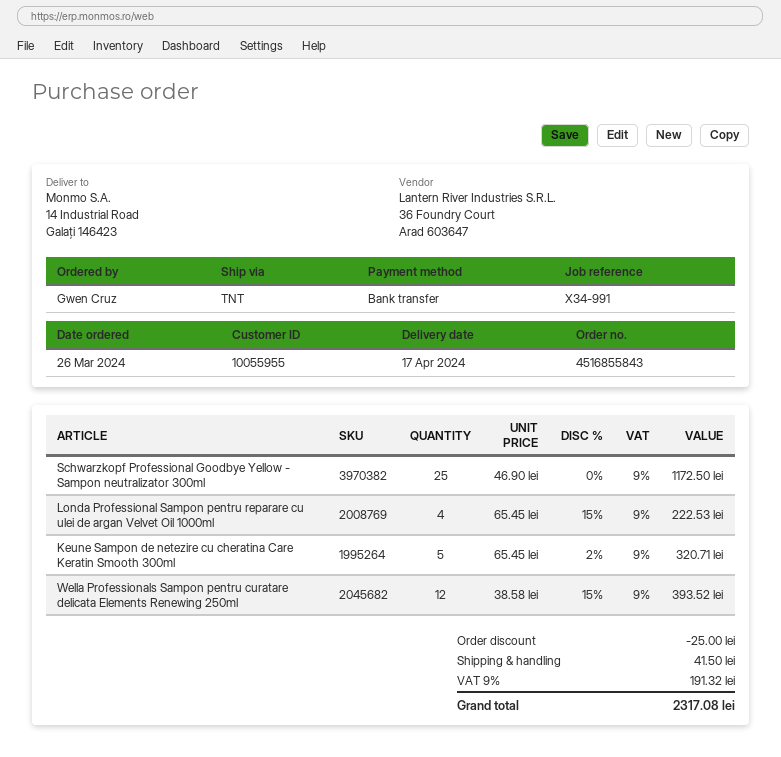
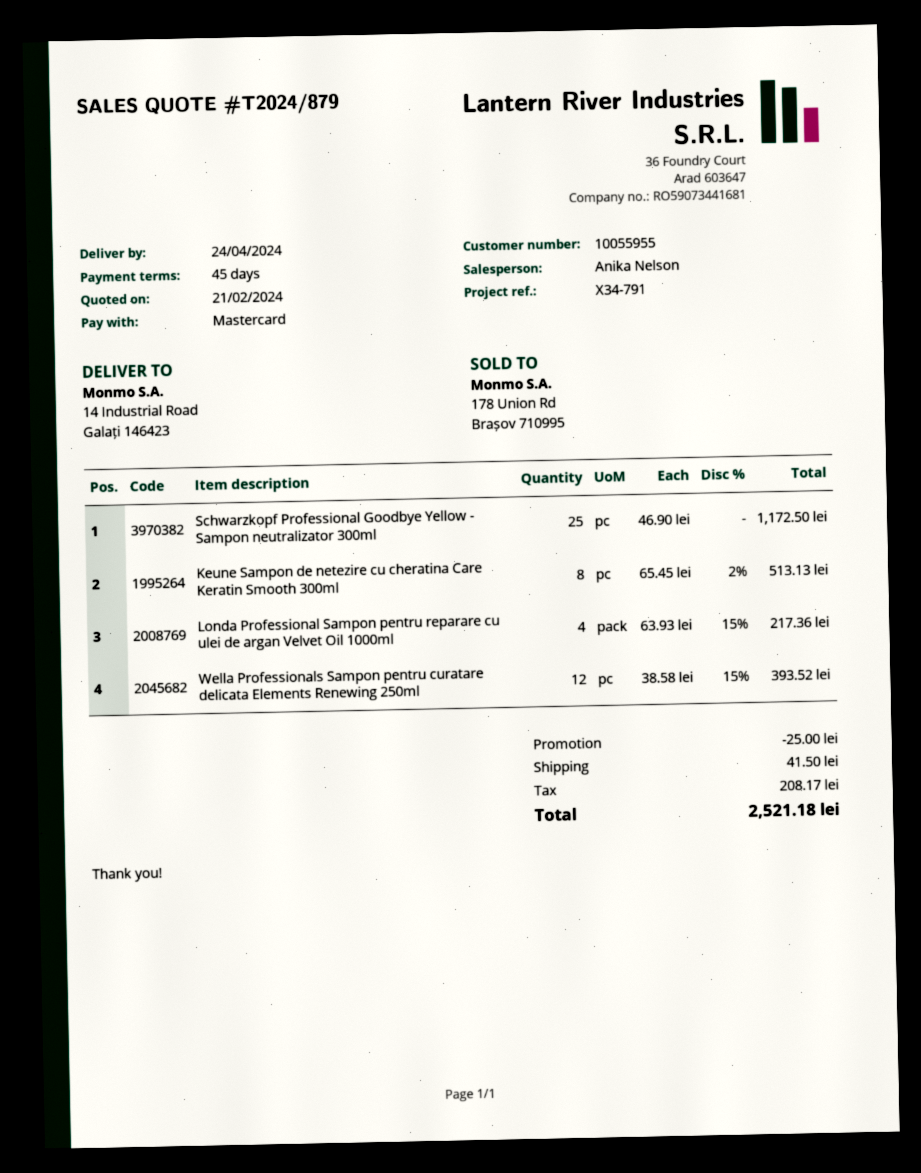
delivery date: 2024-04-17 -> 2024-04-24
reference: X34-991 -> X34-791
payment method: bank transfer -> Mastercard
Londa Professional Sampon pentru reparare cu ulei de argan Velvet Oil 1000ml: 4 x 65.45 - 15% = 222.53 -> 4 x 63.93 - 15% = 217.36
Keune Sampon de netezire cu cheratina Care Keratin Smooth 300ml: 5 x 65.45 - 2% = 320.71 -> 8 x 65.45 - 2% = 513.13
tax: 191.32 -> 208.17
total: 2317.08 -> 2521.18

